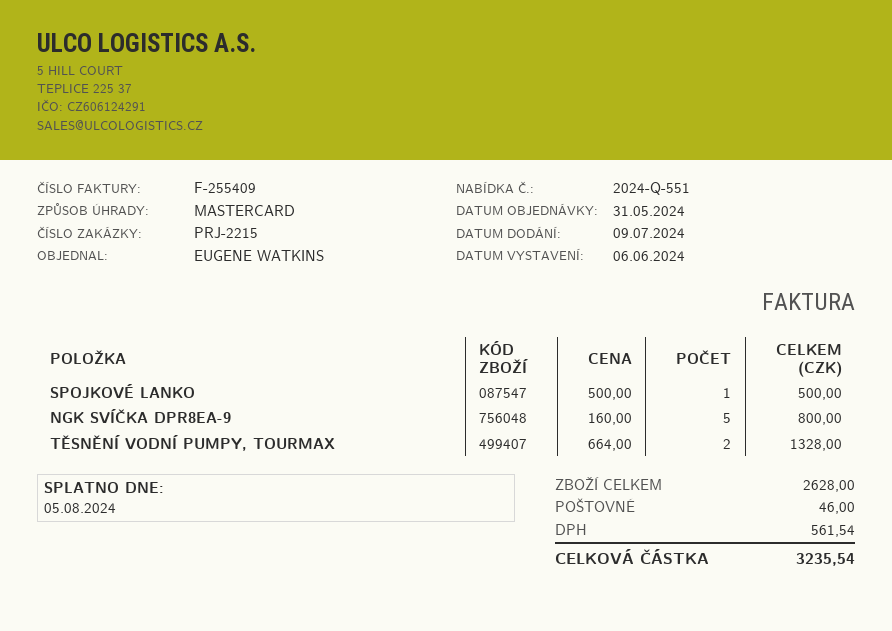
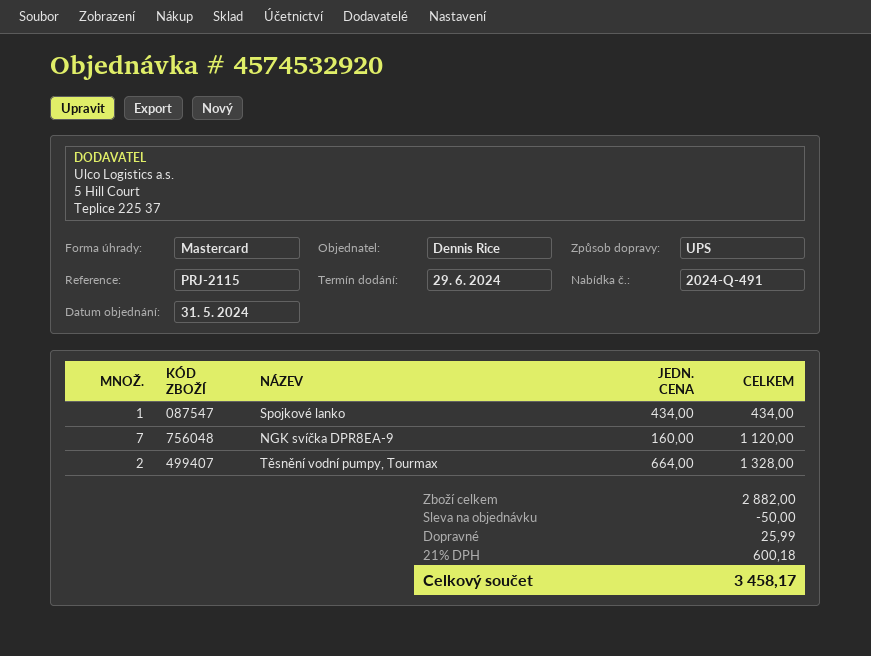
quote number: 2024-Q-551 -> 2024-Q-491
delivery date: 2024-07-09 -> 2024-06-29
reference: PRJ-2215 -> PRJ-2115
ordered by: EUGENE WATKINS -> Dennis Rice
SPOJKOVÉ LANKO: 1 x 500.00 = 500.00 -> 1 x 434.00 = 434.00
NGK SVÍČKA DPR8EA-9: 5 x 160.00 = 800.00 -> 7 x 160.00 = 1120.00
subtotal: 2628.00 -> 2882.00
discount: none -> 50.00
shipping: 46.00 -> 25.99
tax: 561.54 -> 600.18
total: 3235.54 -> 3458.17

